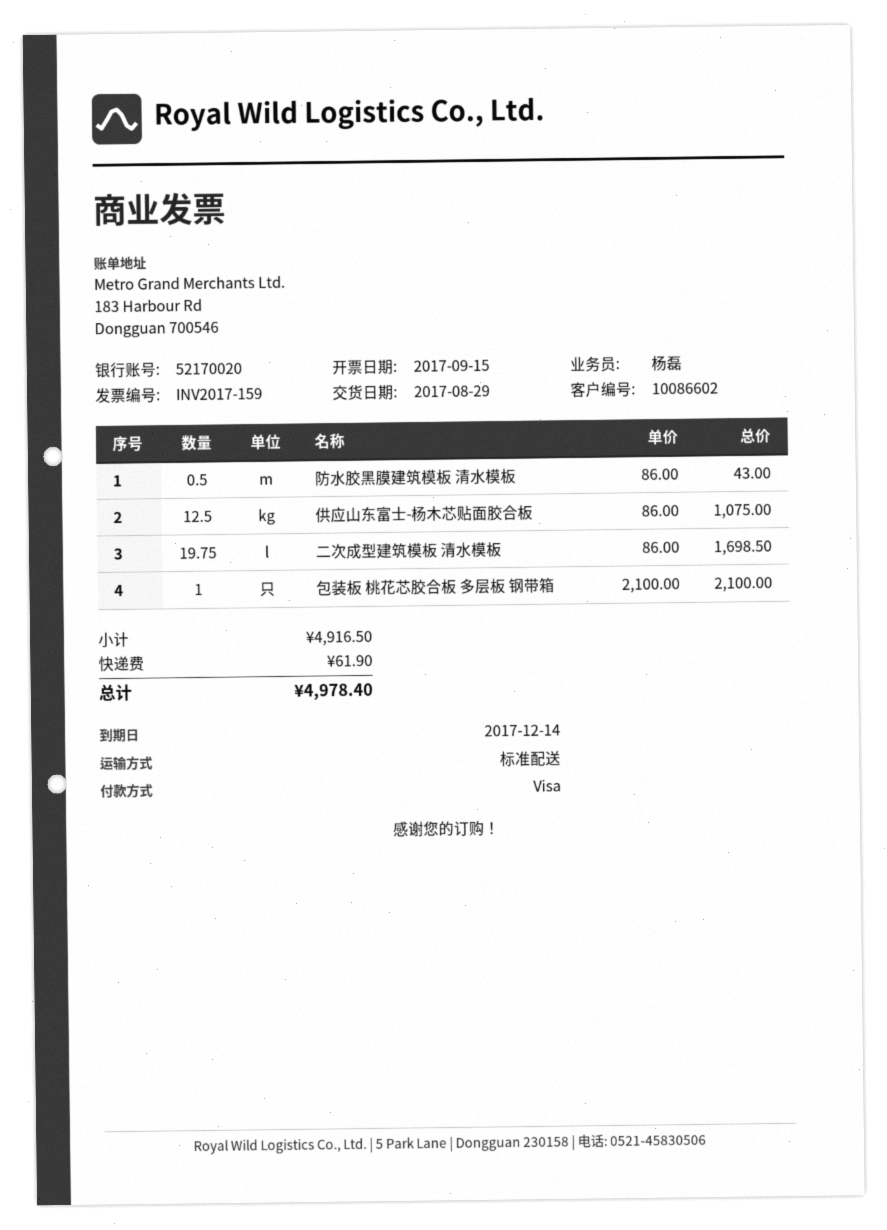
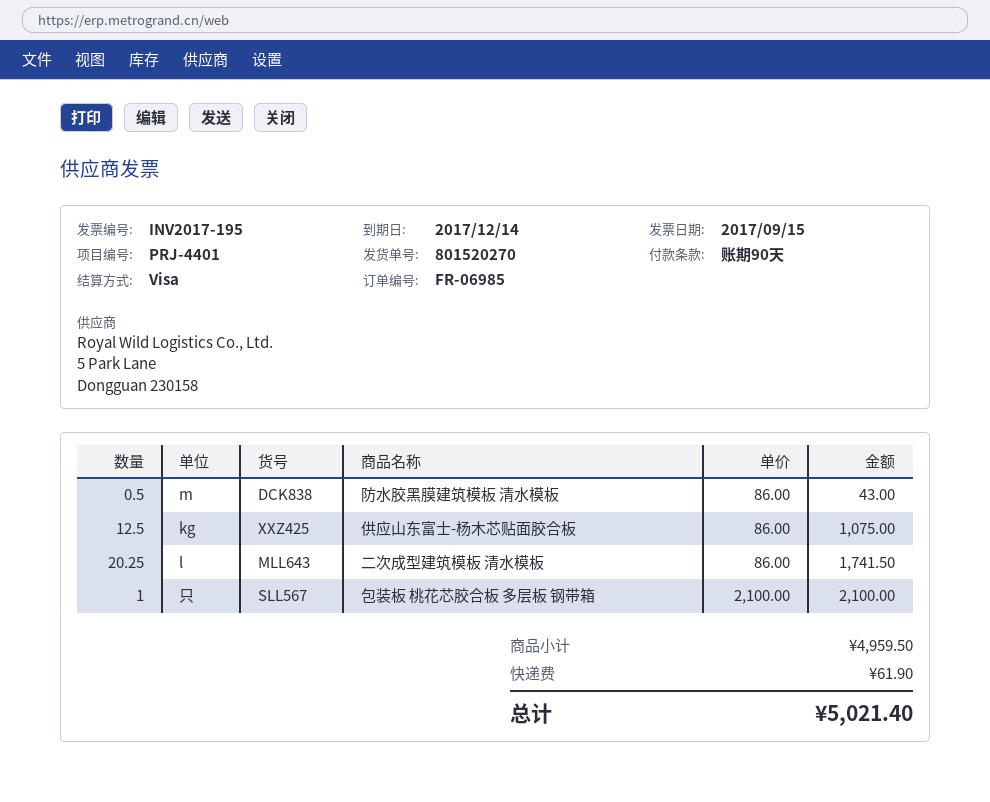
invoice number: INV2017-159 -> INV2017-195
二次成型建筑模板 清水模板: 19.75 x 86.00 = 1698.50 -> 20.25 x 86.00 = 1741.50
subtotal: 4916.50 -> 4959.50
total: 4978.40 -> 5021.40

